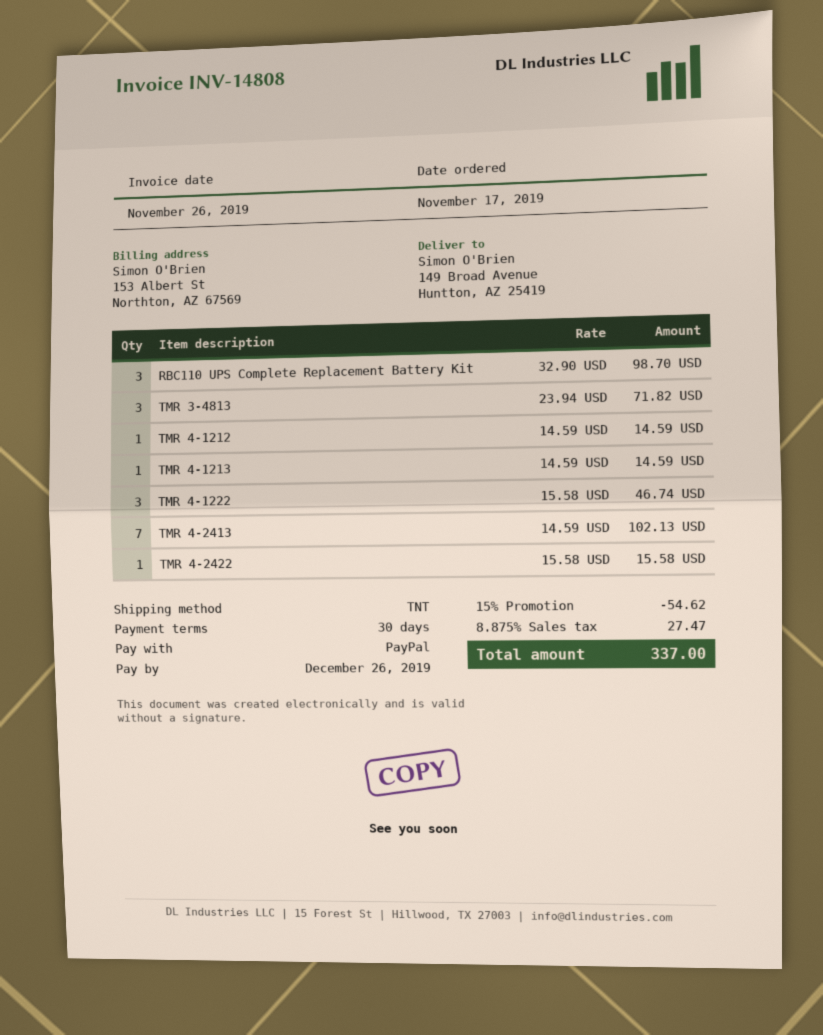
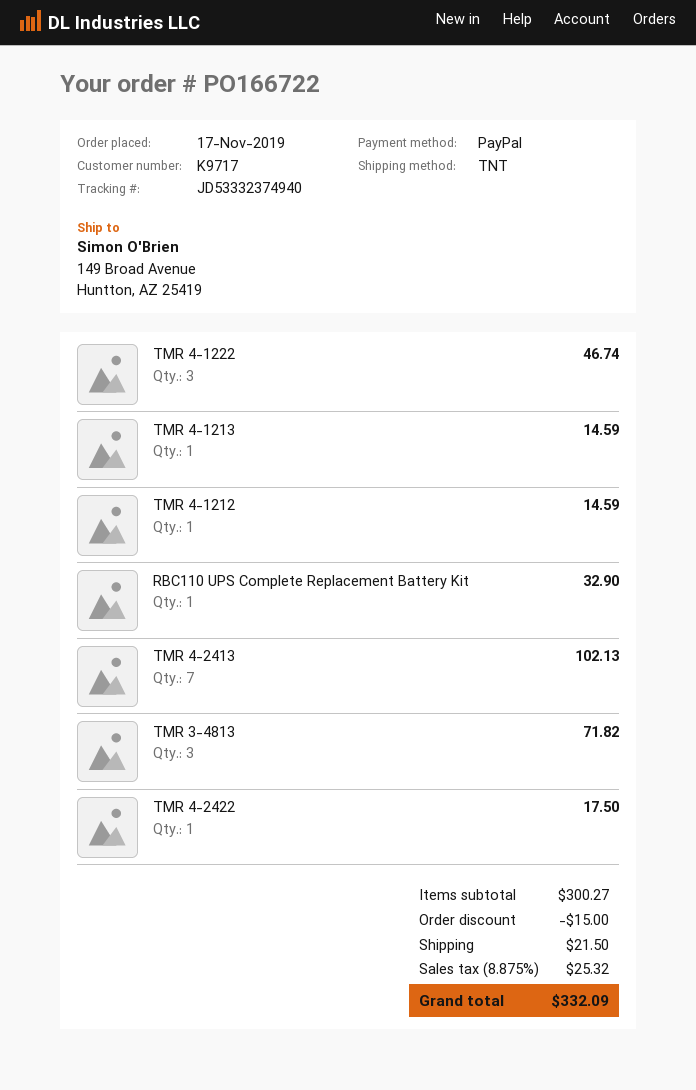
RBC110 UPS Complete Replacement Battery Kit: 3 for 98.70 -> 1 for 32.90
TMR 4-2422: 1 for 15.58 -> 1 for 17.50
discount: 54.62 -> 15.00
shipping: none -> 21.50
tax: 8.875% = 27.47 -> 8.875% = 25.32
total: 337.00 -> 332.09

